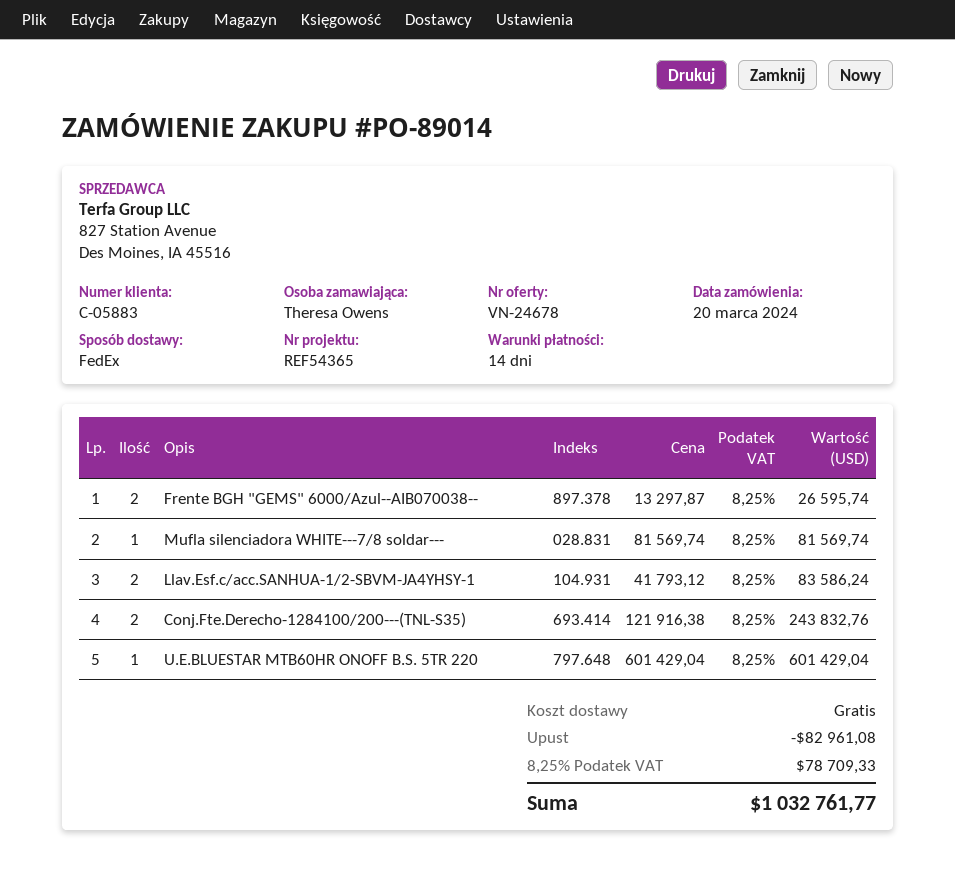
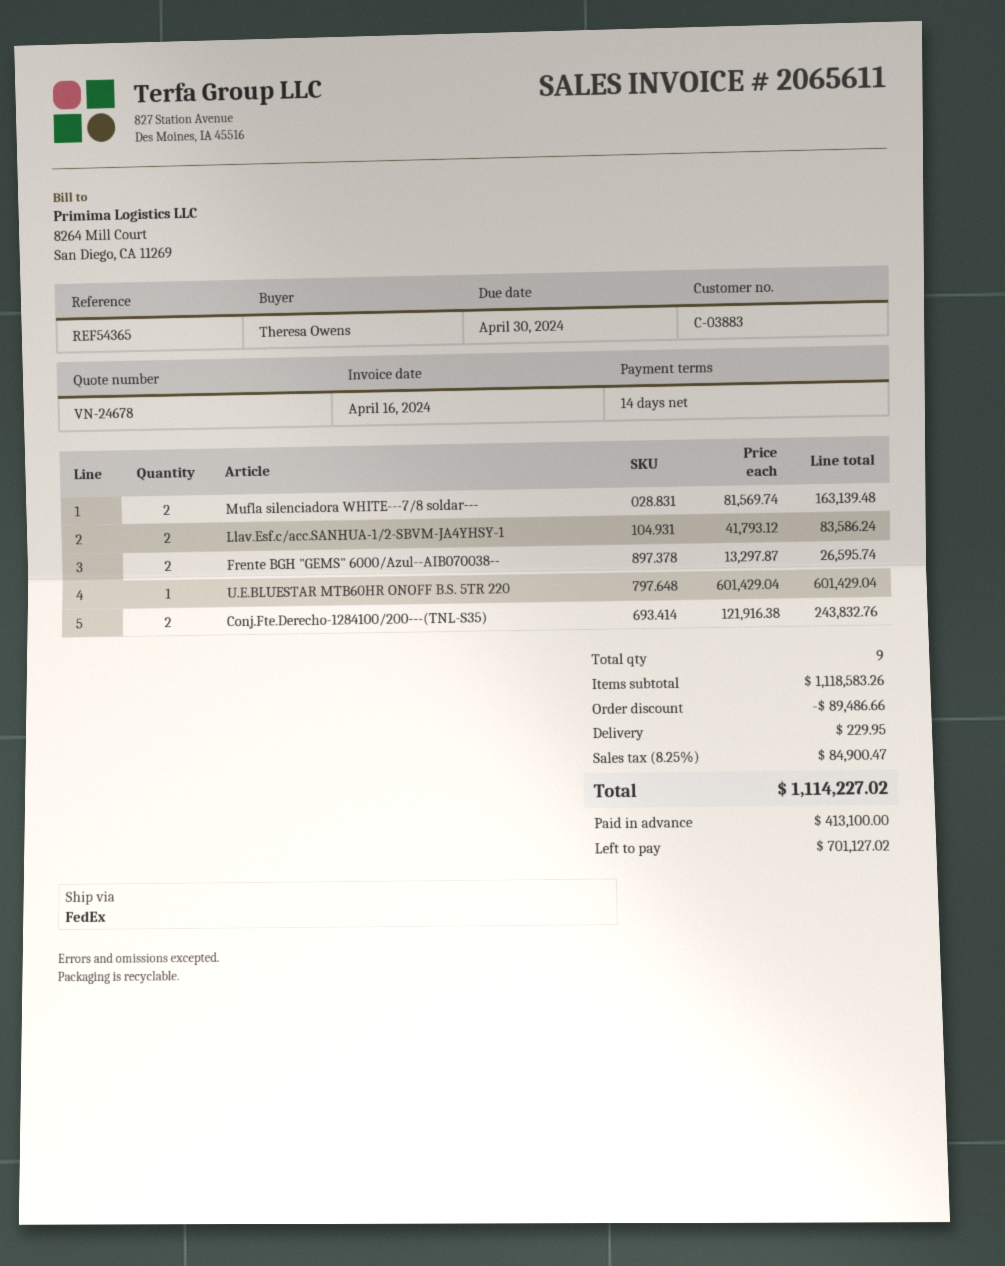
customer number: C-05883 -> C-03883
Mufla silenciadora WHITE---7/8 soldar---: 1 x 81569.74 = 81569.74 -> 2 x 81569.74 = 163139.48
discount: 82961.08 -> 89486.66
shipping: 0.00 -> 229.95
tax: 8.25% = 78709.33 -> 8.25% = 84900.47
total: 1032761.77 -> 1114227.02

